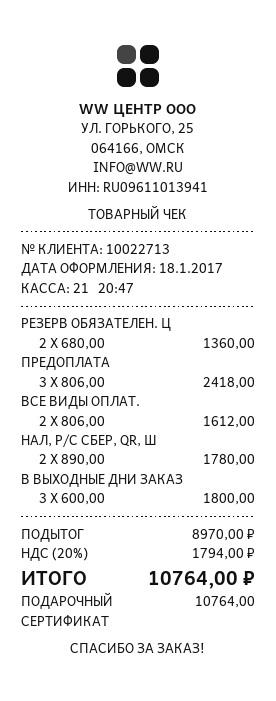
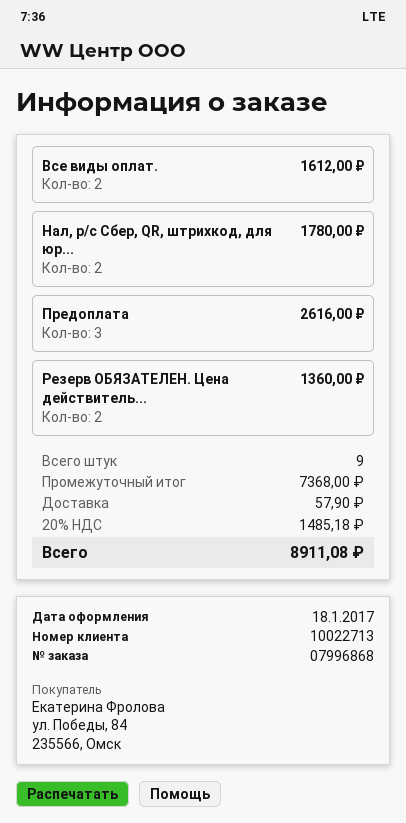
ПРЕДОПЛАТА: 3 for 2418.00 -> 3 for 2616.00
В ВЫХОДНЫЕ ДНИ ЗАКАЗ: 3 for 1800.00 -> none
subtotal: 8970.00 -> 7368.00
shipping: none -> 57.90
tax: 20% = 1794.00 -> 20% = 1485.18
total: 10764.00 -> 8911.08

